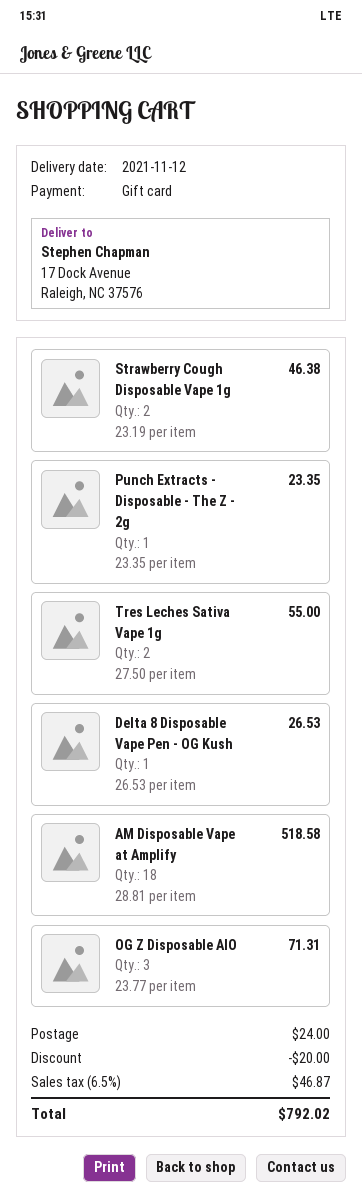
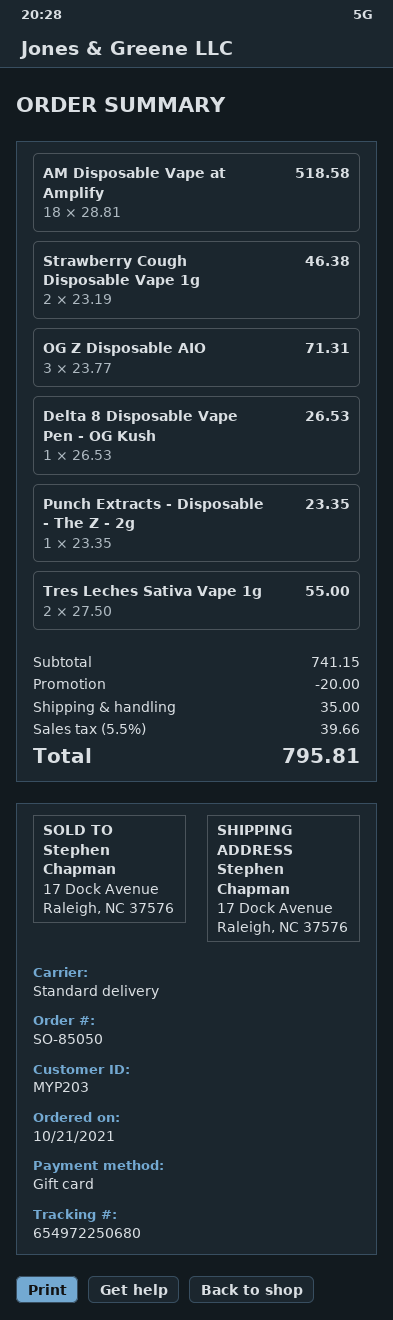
shipping: 24.00 -> 35.00
tax: 6.5% = 46.87 -> 5.5% = 39.66
total: 792.02 -> 795.81

